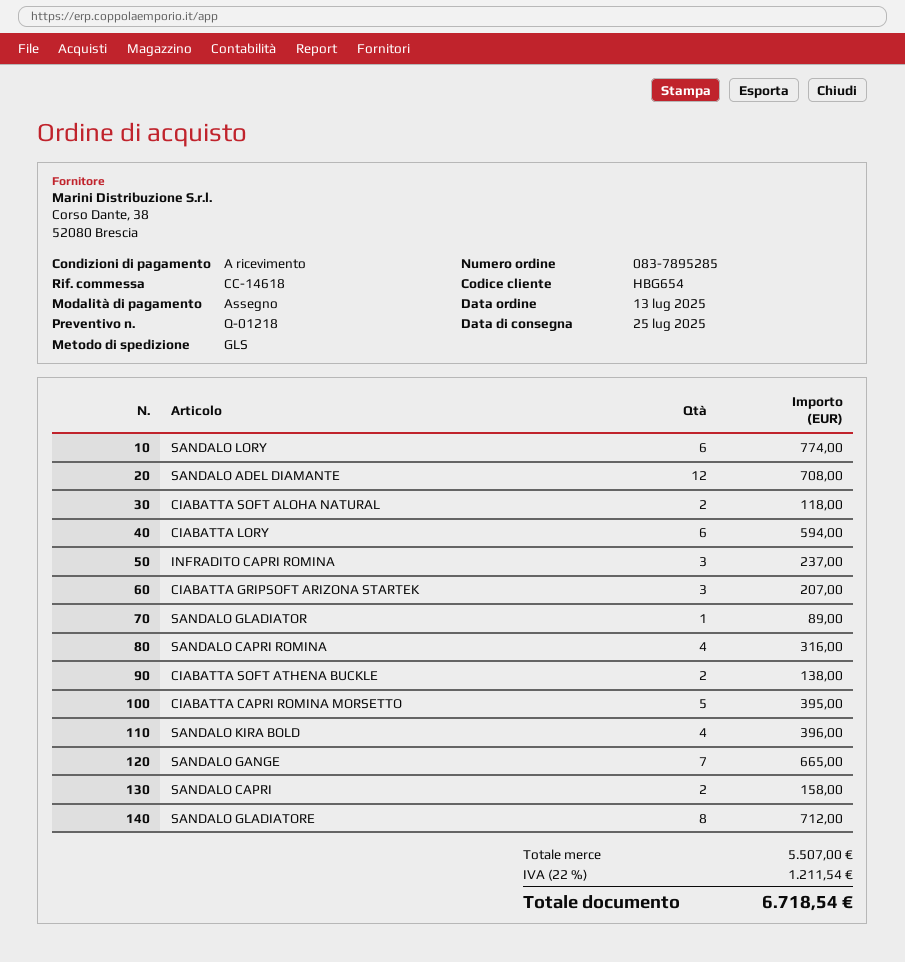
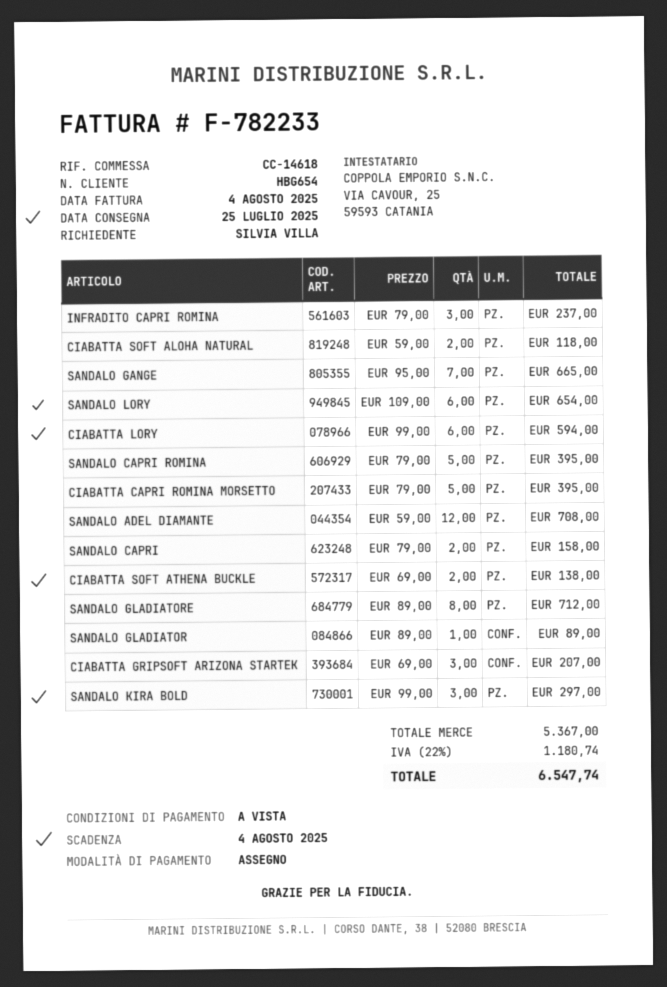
SANDALO LORY: 6 for 774.00 -> 6 for 654.00
SANDALO CAPRI ROMINA: 4 for 316.00 -> 5 for 395.00
SANDALO KIRA BOLD: 4 for 396.00 -> 3 for 297.00
subtotal: 5507.00 -> 5367.00
tax: 22% = 1211.54 -> 22% = 1180.74
total: 6718.54 -> 6547.74

